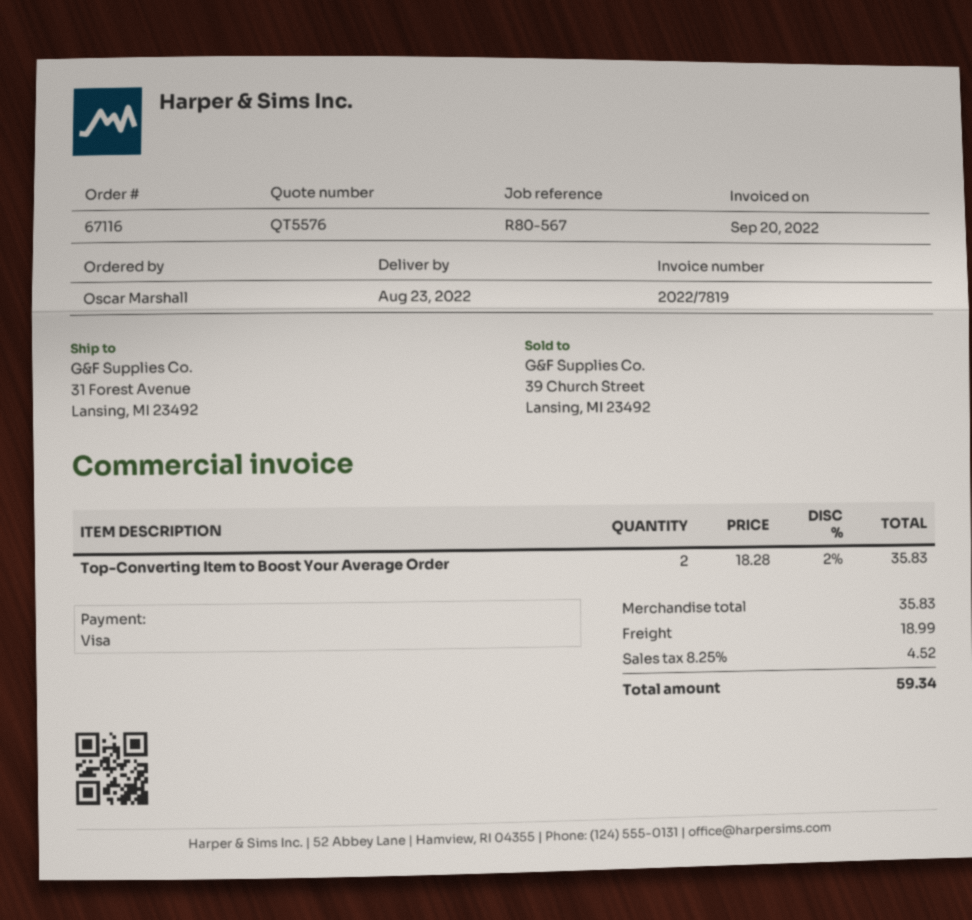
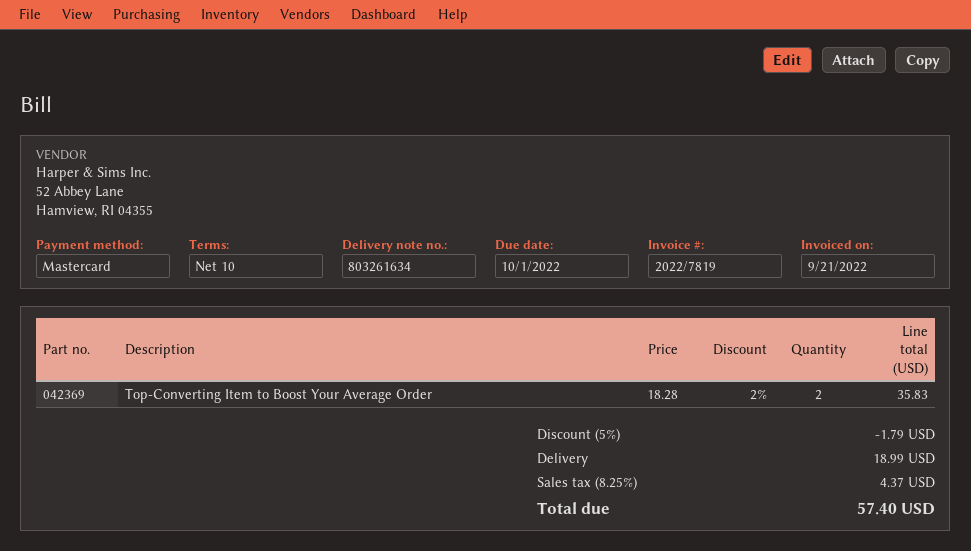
invoice date: 2022-09-20 -> 2022-09-21
payment method: Visa -> Mastercard
discount: none -> 5% = 1.79
tax: 8.25% = 4.52 -> 8.25% = 4.37
total: 59.34 -> 57.40

